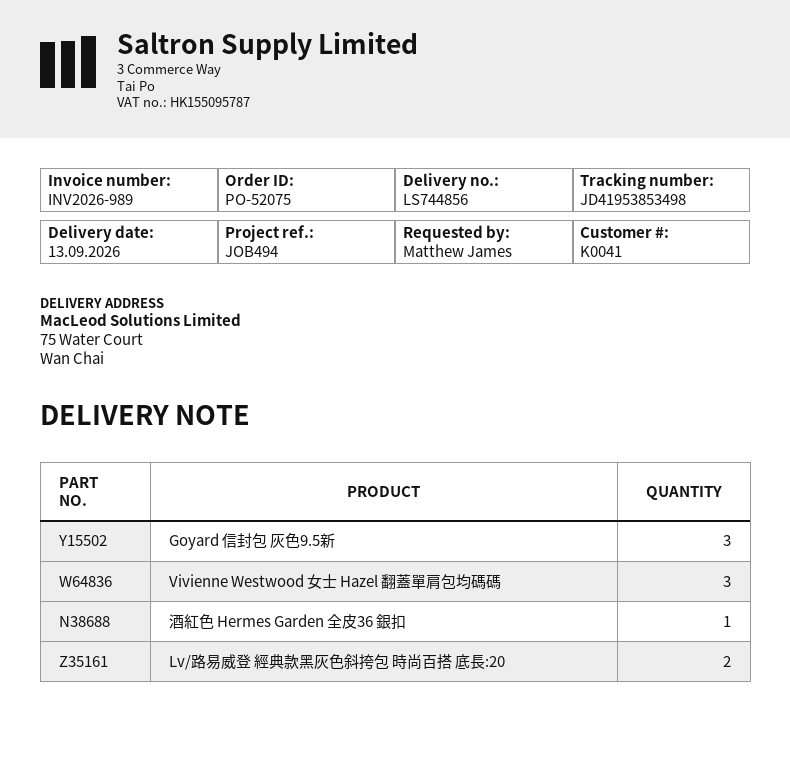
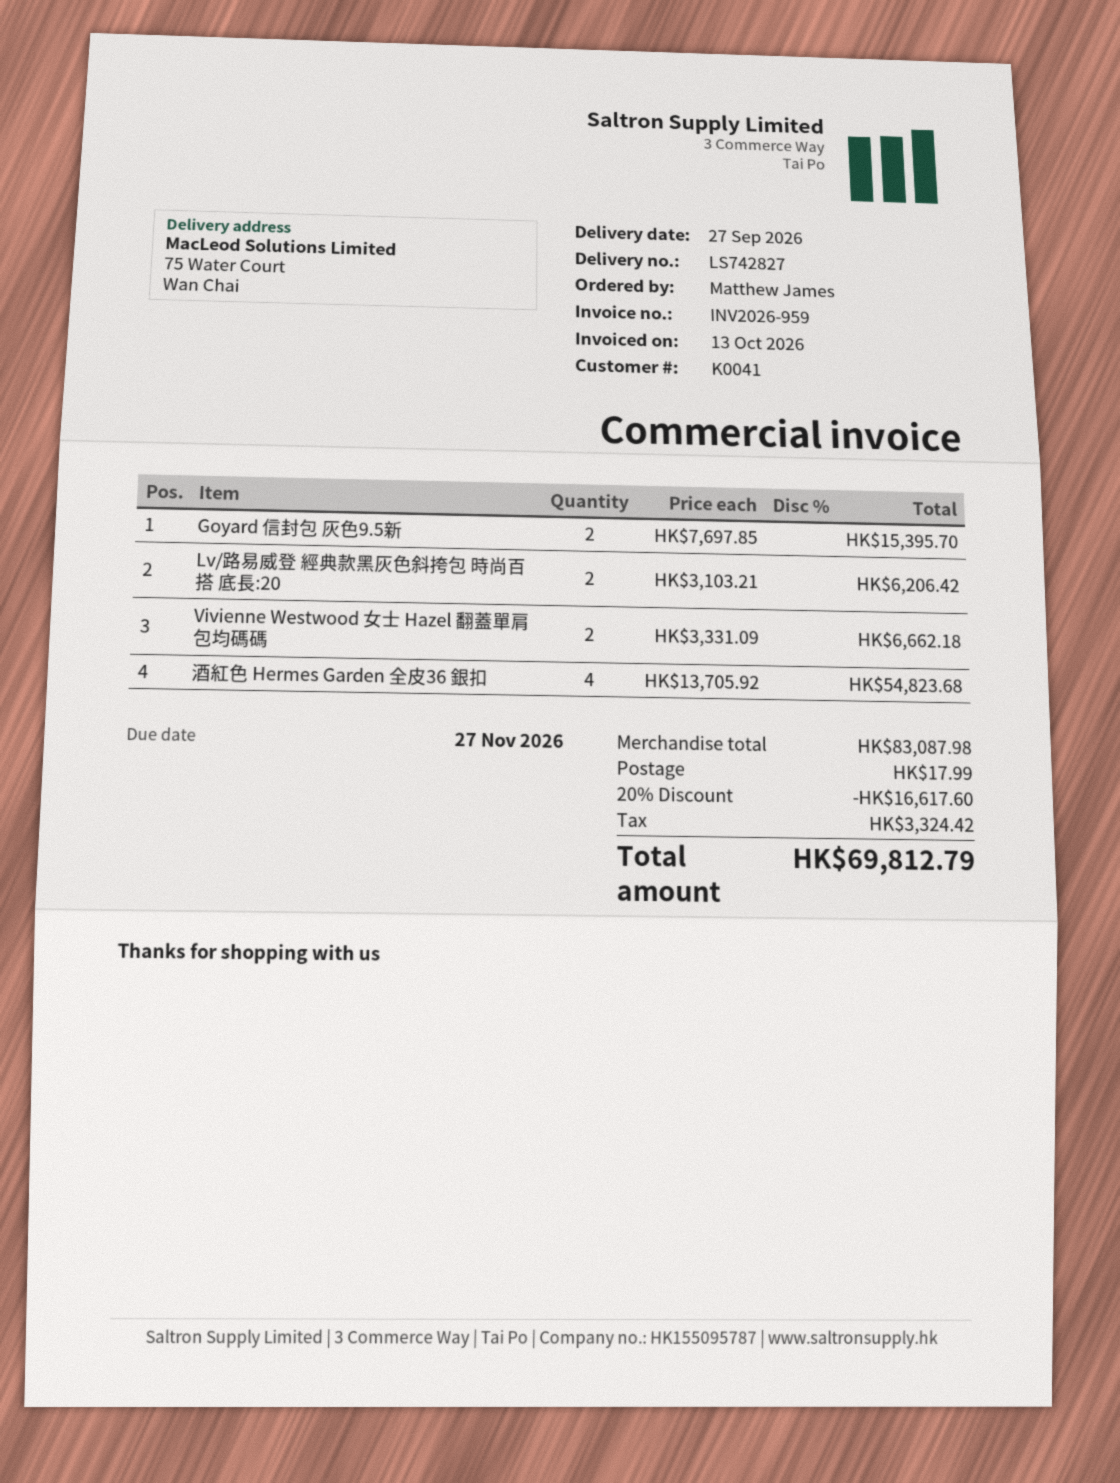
delivery note number: LS744856 -> LS742827
delivery date: 2026-09-13 -> 2026-09-27
invoice number: INV2026-989 -> INV2026-959
Goyard 信封包 灰色9.5新: 3 -> 2
Vivienne Westwood 女士 Hazel 翻蓋單肩包均碼碼: 3 -> 2
酒紅色 Hermes Garden 全皮36 銀扣: 1 -> 4

